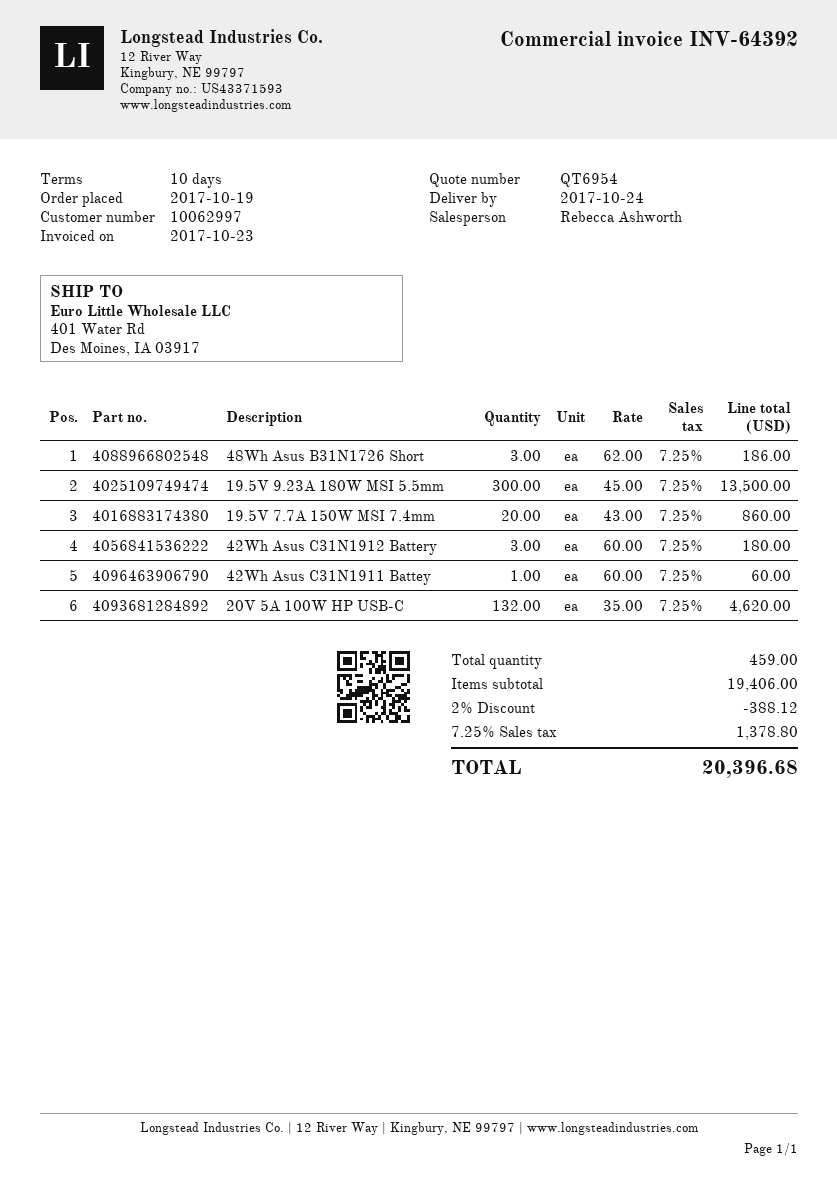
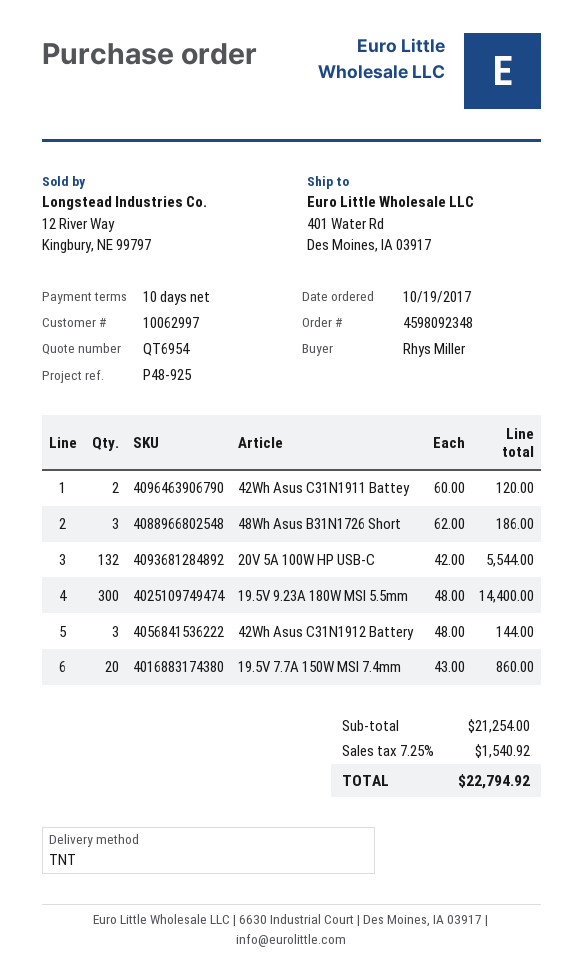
19.5V 9.23A 180W MSI 5.5mm: 300 x 45.00 = 13500.00 -> 300 x 48.00 = 14400.00
42Wh Asus C31N1912 Battery: 3 x 60.00 = 180.00 -> 3 x 48.00 = 144.00
42Wh Asus C31N1911 Battey: 1 x 60.00 = 60.00 -> 2 x 60.00 = 120.00
20V 5A 100W HP USB-C: 132 x 35.00 = 4620.00 -> 132 x 42.00 = 5544.00
subtotal: 19406.00 -> 21254.00
discount: 2% = 388.12 -> none
tax: 7.25% = 1378.80 -> 7.25% = 1540.92
total: 20396.68 -> 22794.92

